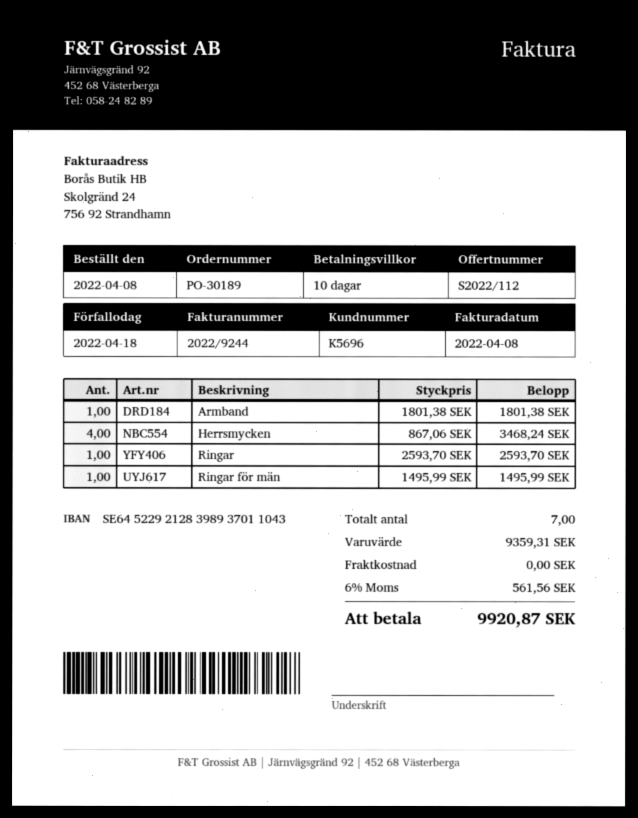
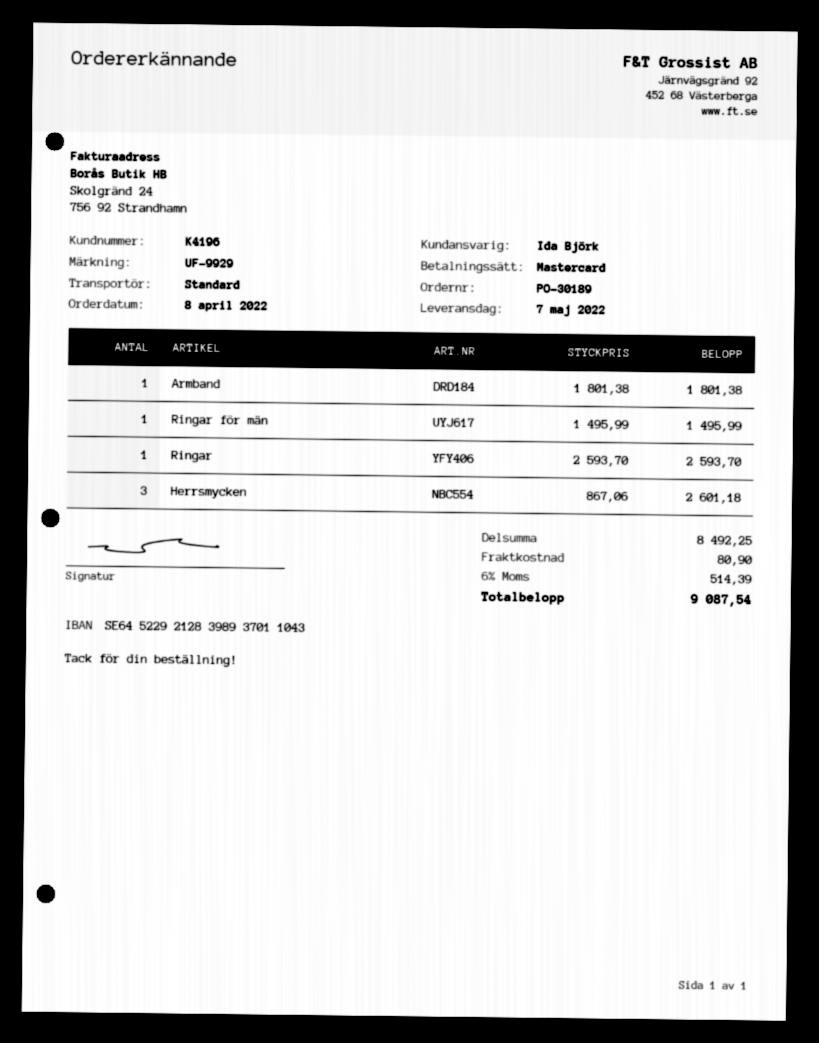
customer number: K5696 -> K4196
Herrsmycken: 4 x 867.06 = 3468.24 -> 3 x 867.06 = 2601.18
subtotal: 9359.31 -> 8492.25
shipping: 0.00 -> 80.90
tax: 6% = 561.56 -> 6% = 514.39
total: 9920.87 -> 9087.54

